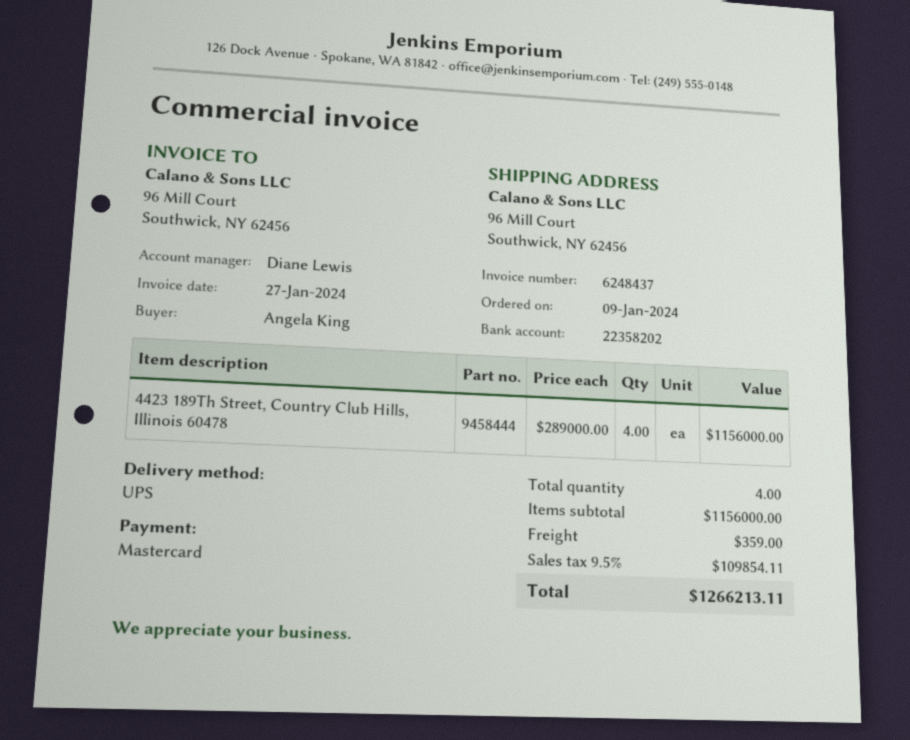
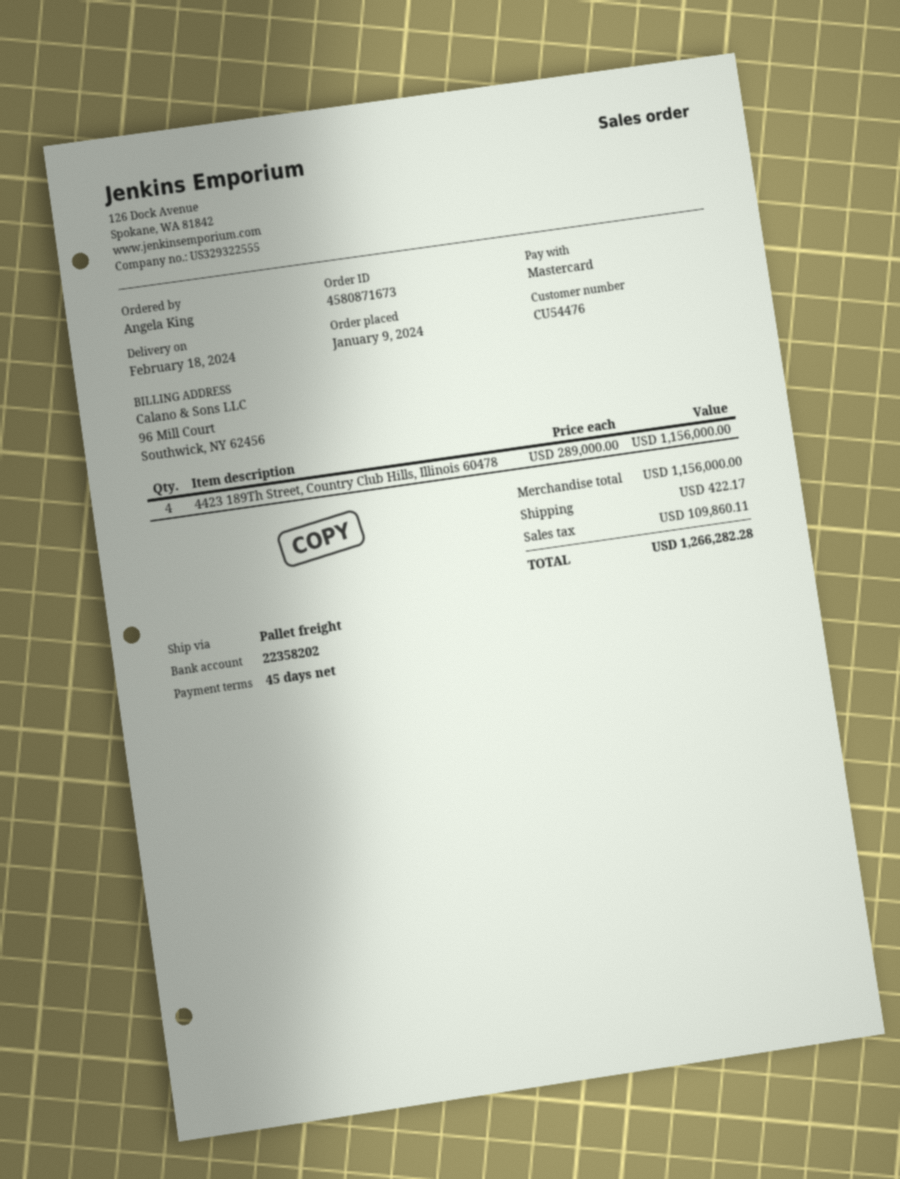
shipping method: UPS -> pallet freight
shipping: 359.00 -> 422.17
tax: 109854.11 -> 109860.11
total: 1266213.11 -> 1266282.28

